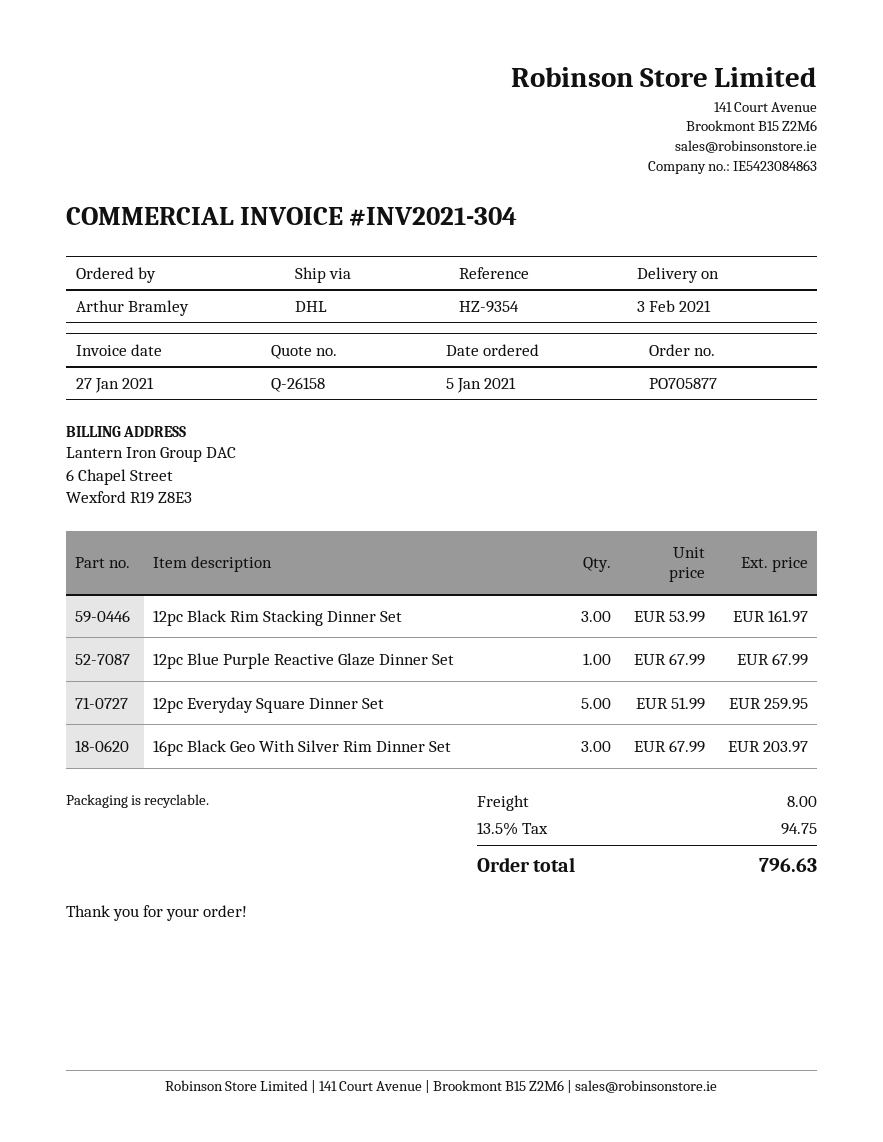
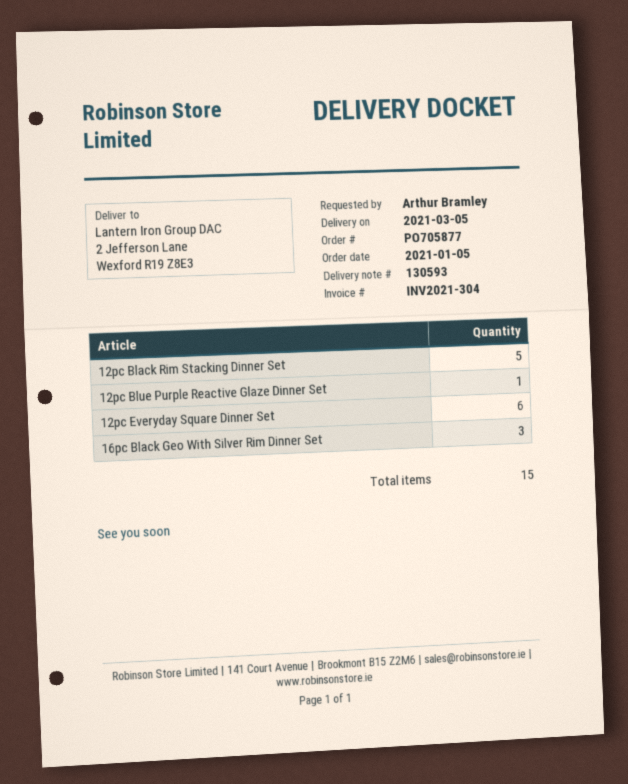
delivery date: 2021-02-03 -> 2021-03-05
12pc Black Rim Stacking Dinner Set: 3 -> 5
12pc Everyday Square Dinner Set: 5 -> 6

